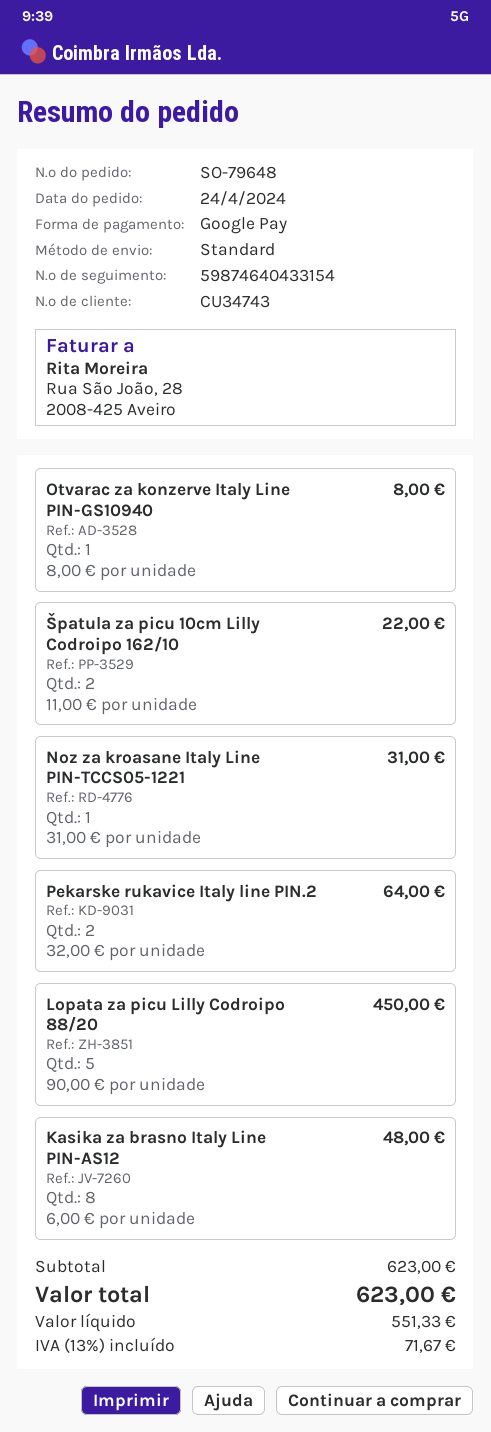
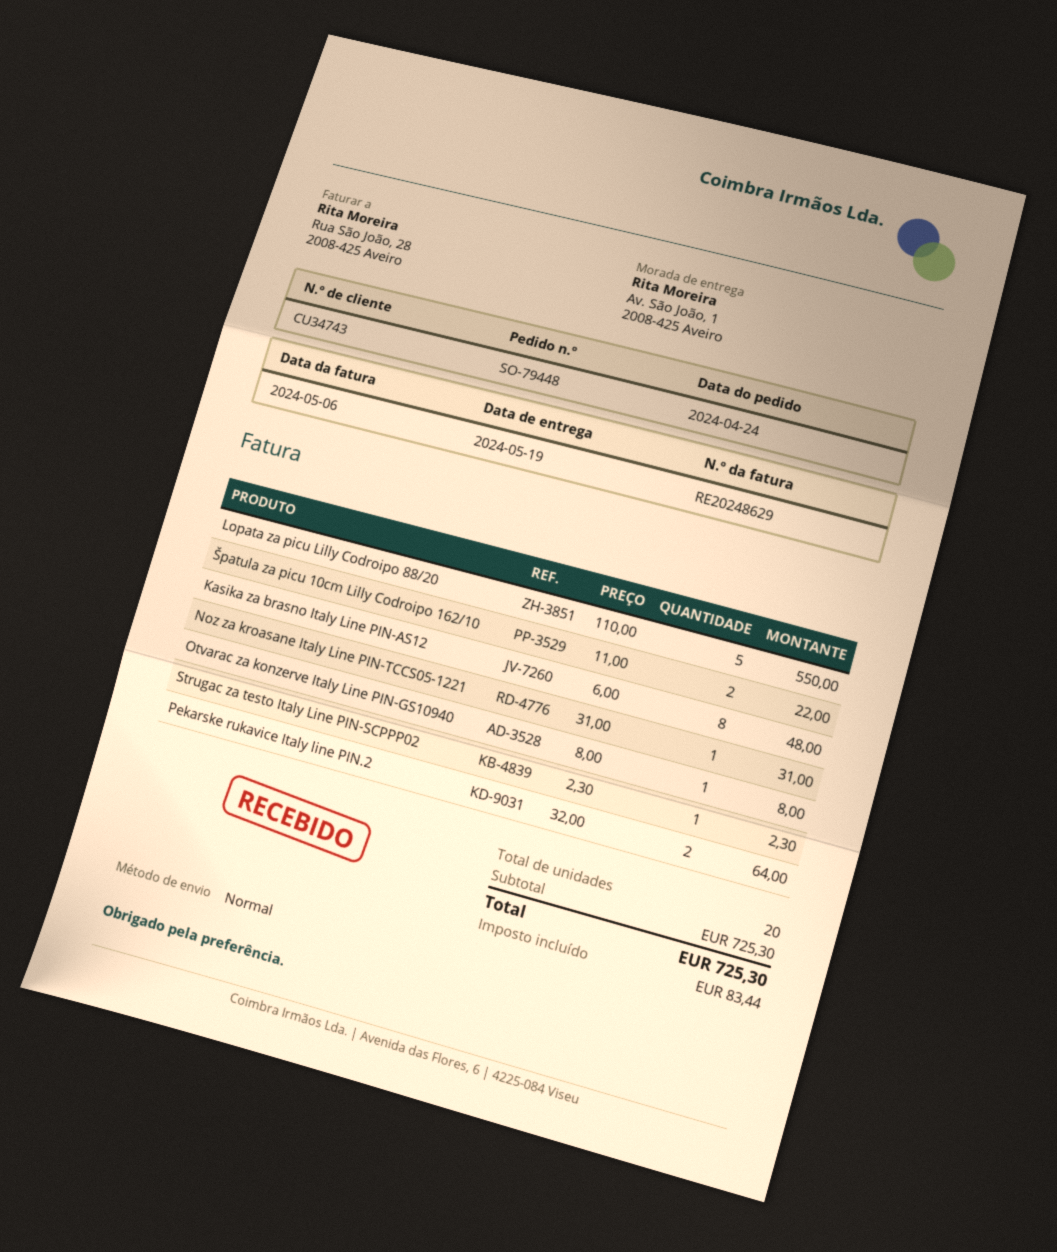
order number: SO-79648 -> SO-79448
Lopata za picu Lilly Codroipo 88/20: 5 x 90.00 = 450.00 -> 5 x 110.00 = 550.00
Strugac za testo Italy Line PIN-SCPPP02: none -> 1 x 2.30 = 2.30
subtotal: 623.00 -> 725.30
tax: 71.67 -> 83.44
total: 623.00 -> 725.30

